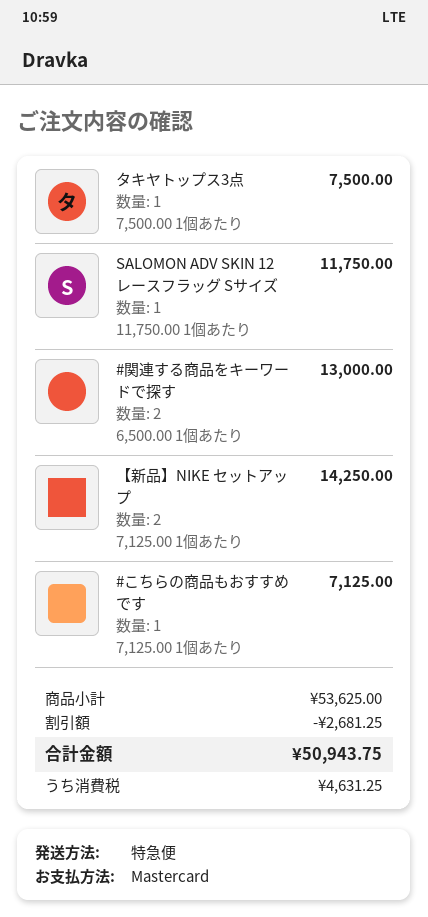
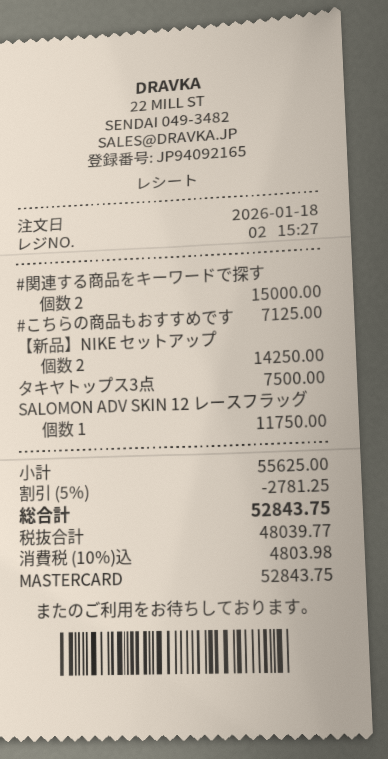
#関連する商品をキーワードで探す: 2 for 13000.00 -> 2 for 15000.00
subtotal: 53625.00 -> 55625.00
discount: 2681.25 -> 2781.25
tax: 4631.25 -> 4803.98
total: 50943.75 -> 52843.75

